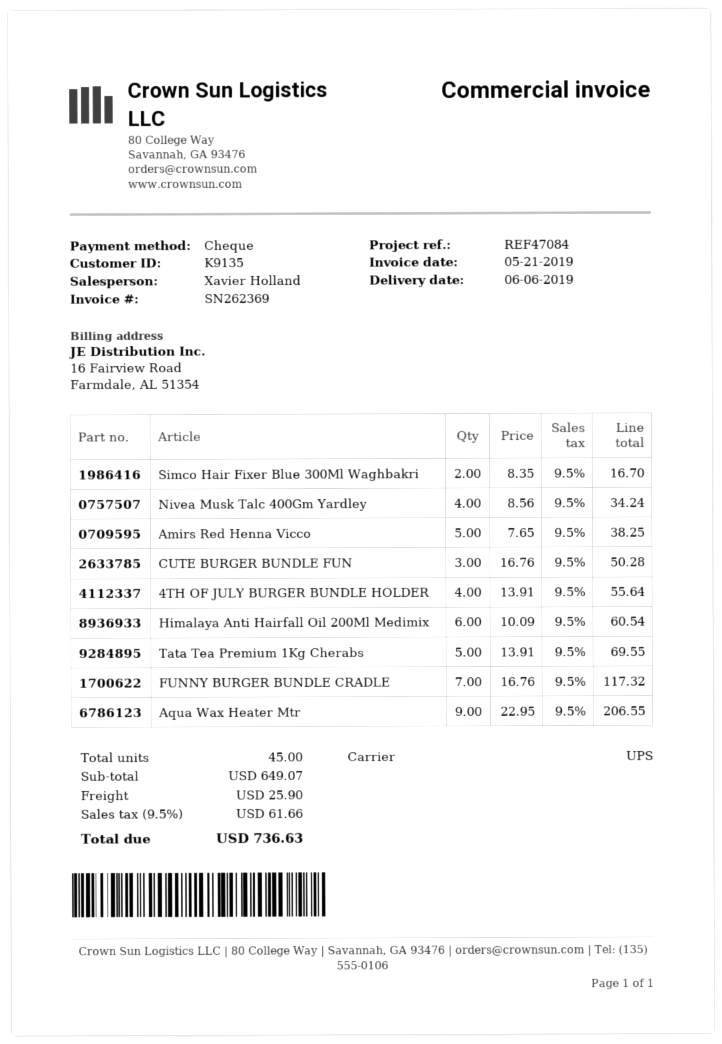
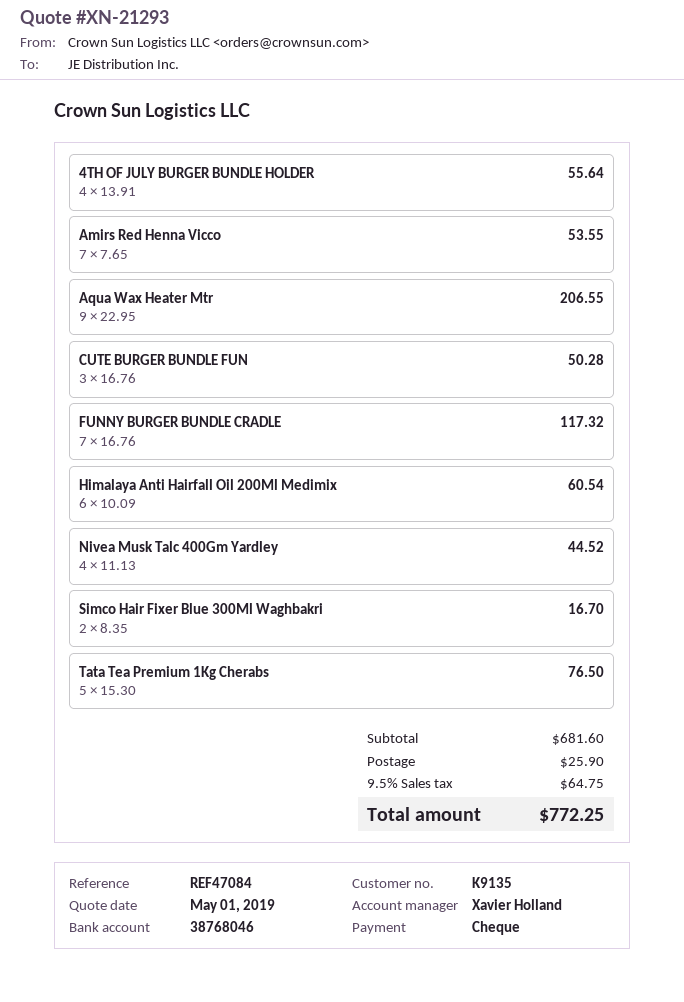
Nivea Musk Talc 400Gm Yardley: 4 x 8.56 = 34.24 -> 4 x 11.13 = 44.52
Amirs Red Henna Vicco: 5 x 7.65 = 38.25 -> 7 x 7.65 = 53.55
Tata Tea Premium 1Kg Cherabs: 5 x 13.91 = 69.55 -> 5 x 15.30 = 76.50
subtotal: 649.07 -> 681.60
tax: 9.5% = 61.66 -> 9.5% = 64.75
total: 736.63 -> 772.25

